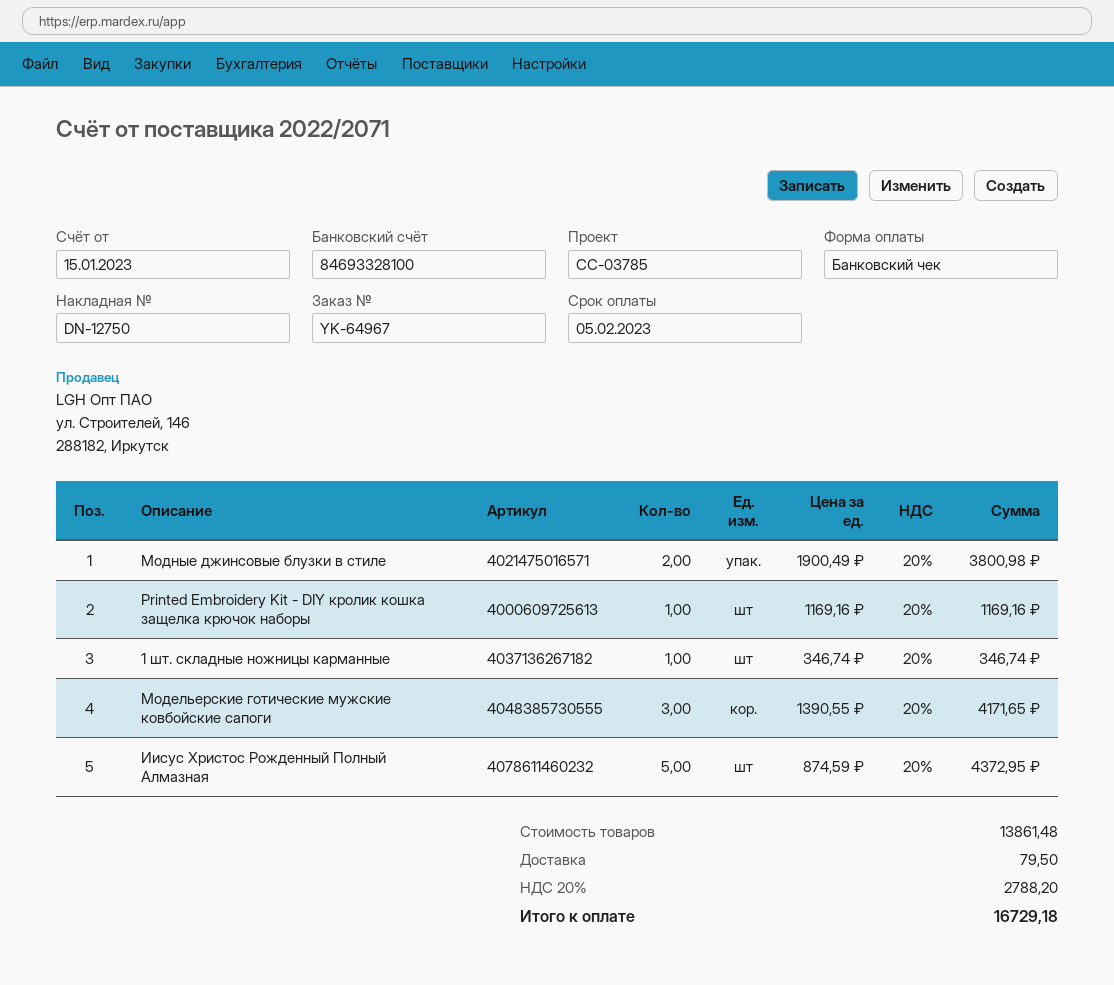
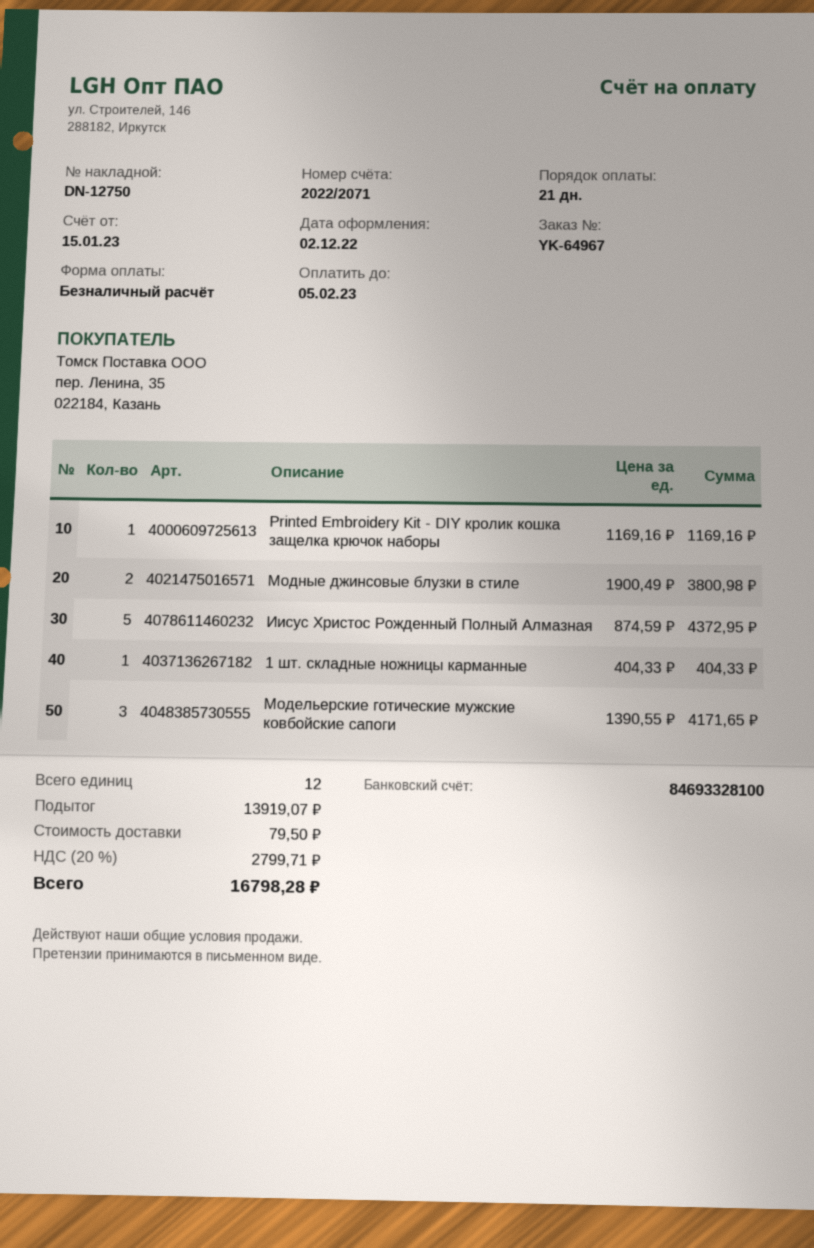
payment method: cheque -> bank transfer
1 шт. складные ножницы карманные: 1 x 346.74 = 346.74 -> 1 x 404.33 = 404.33
subtotal: 13861.48 -> 13919.07
tax: 20% = 2788.20 -> 20% = 2799.71
total: 16729.18 -> 16798.28

